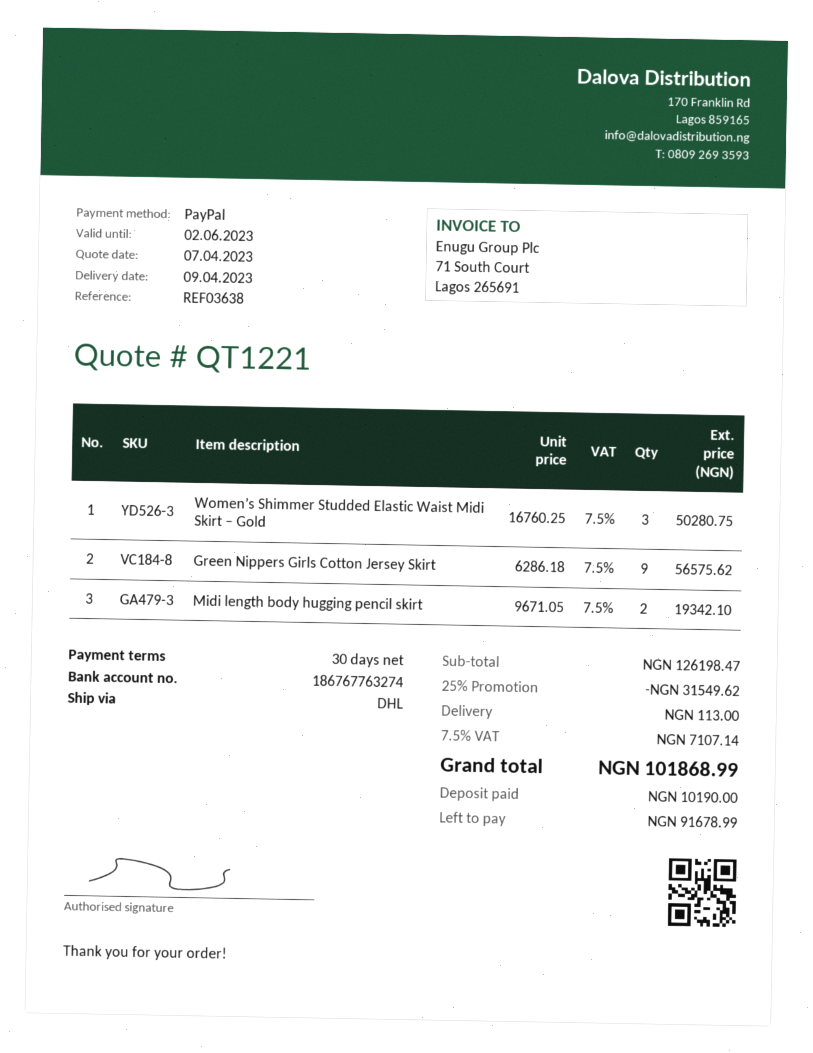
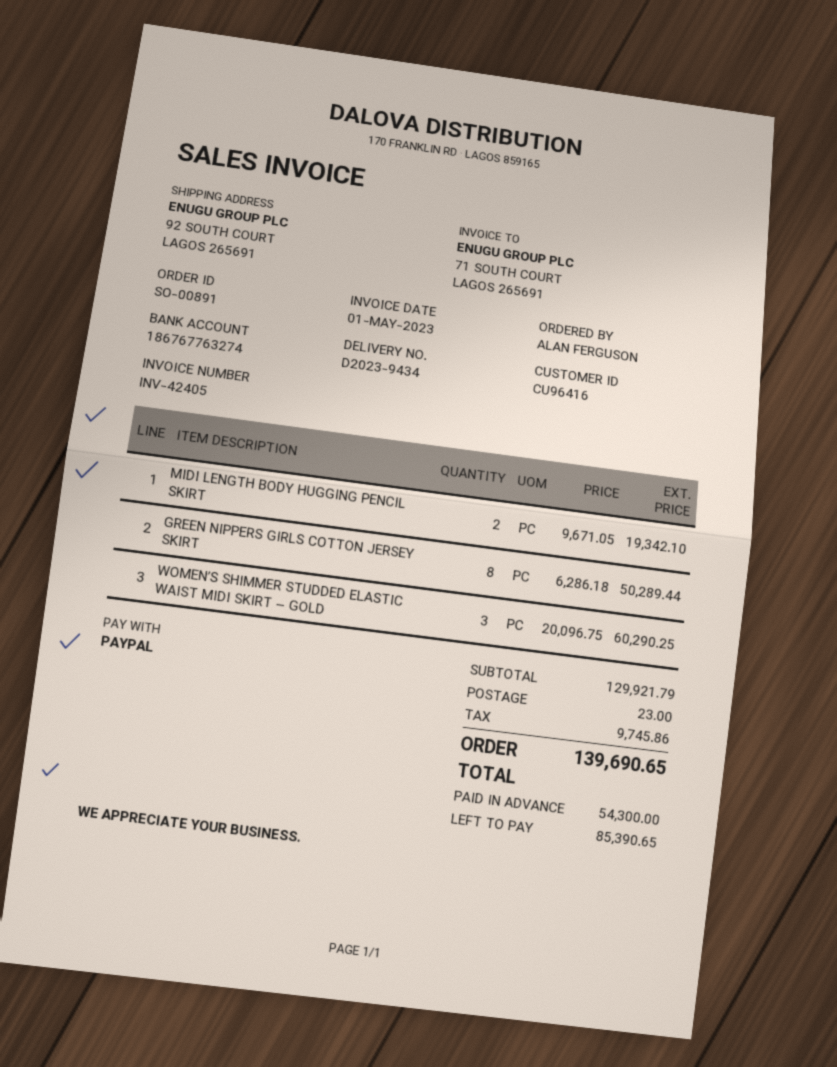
Women’s Shimmer Studded Elastic Waist Midi Skirt – Gold: 3 x 16760.25 = 50280.75 -> 3 x 20096.75 = 60290.25
Green Nippers Girls Cotton Jersey Skirt: 9 x 6286.18 = 56575.62 -> 8 x 6286.18 = 50289.44
subtotal: 126198.47 -> 129921.79
discount: 25% = 31549.62 -> none
shipping: 113.00 -> 23.00
tax: 7107.14 -> 9745.86
total: 101868.99 -> 139690.65
deposit: 10190.00 -> 54300.00
balance: 91678.99 -> 85390.65

